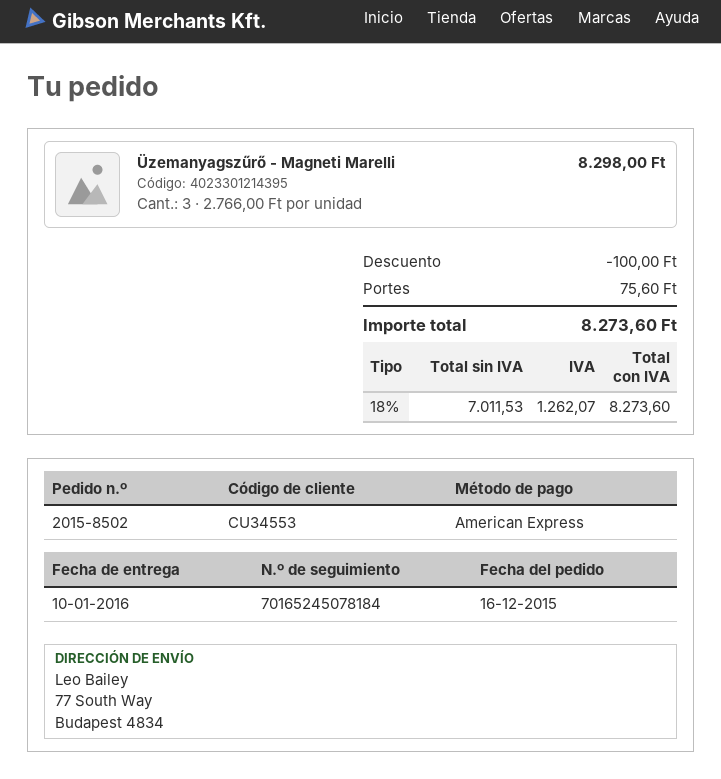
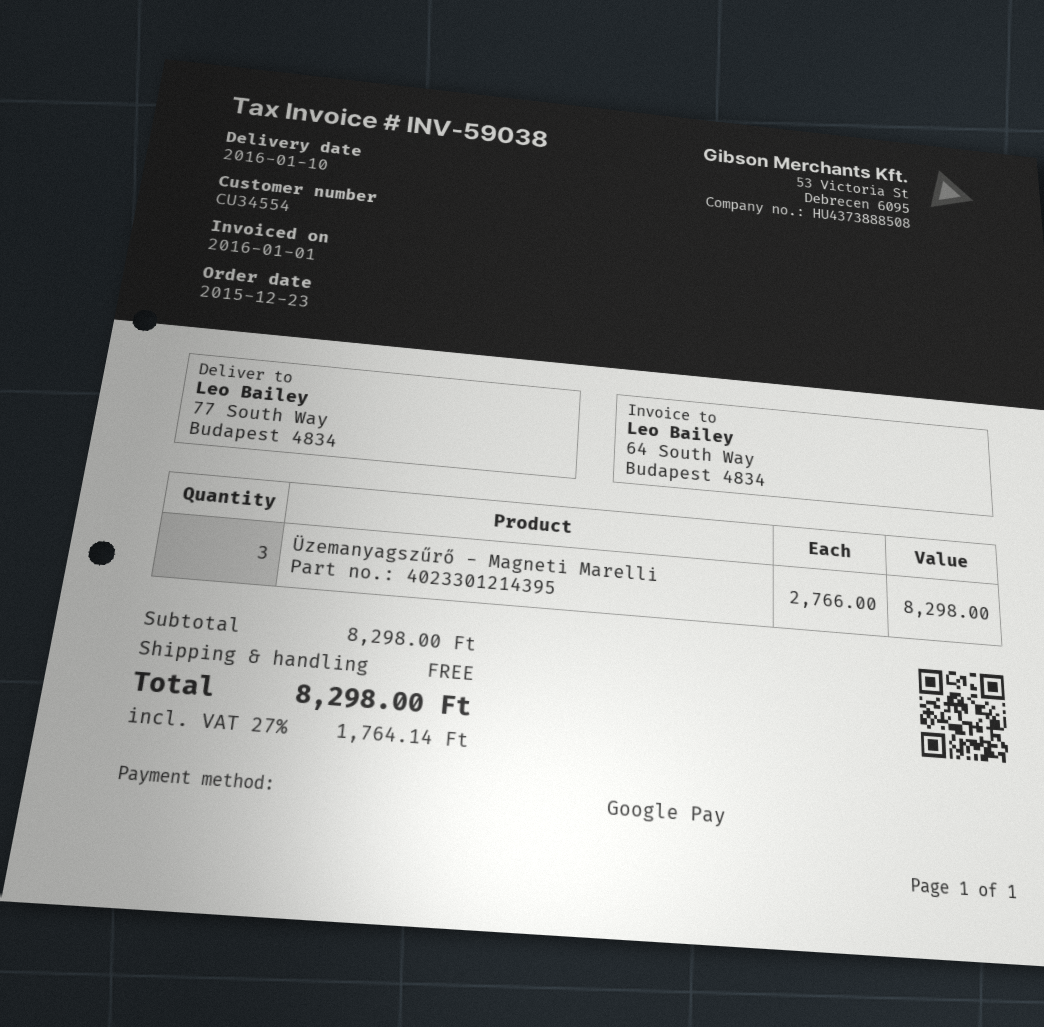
order date: 2015-12-16 -> 2015-12-23
customer number: CU34553 -> CU34554
payment method: American Express -> Google Pay
discount: 100.00 -> none
shipping: 75.60 -> 0.00
tax: 18% = 1262.07 -> 27% = 1764.14
total: 8273.60 -> 8298.00

